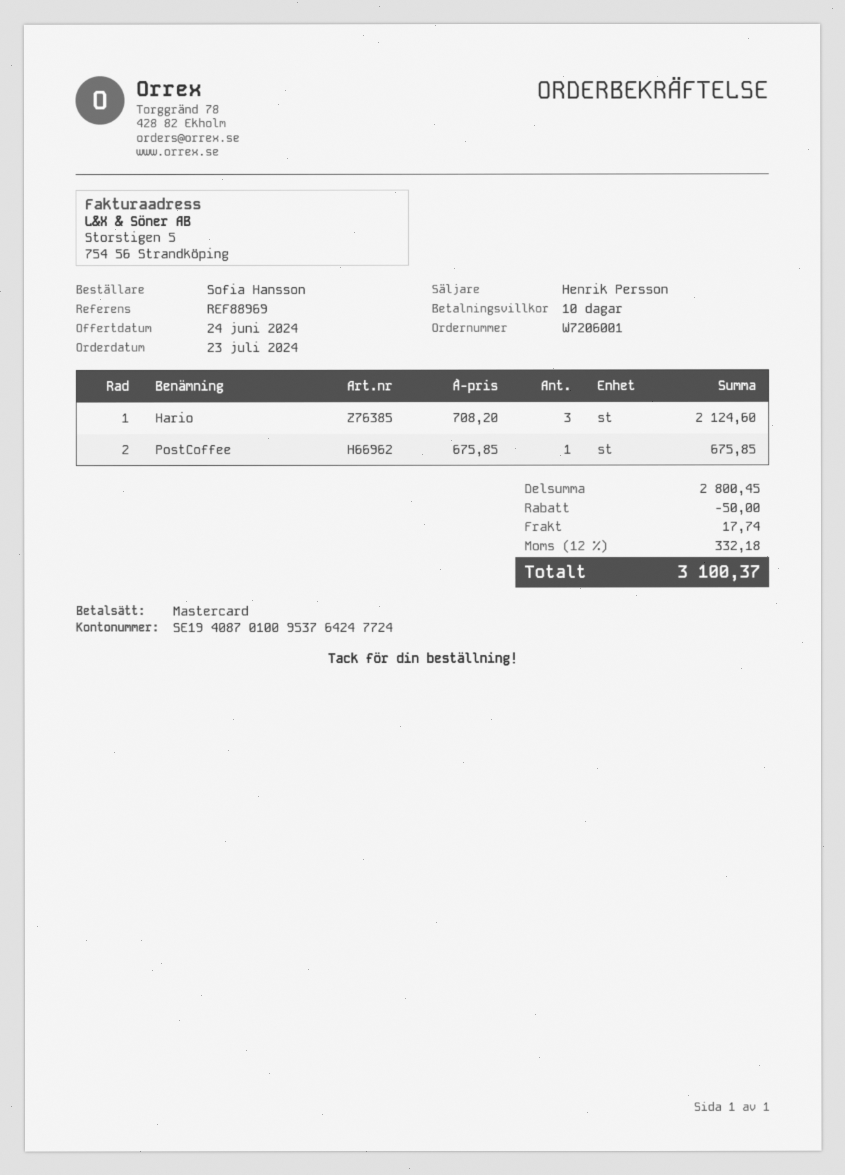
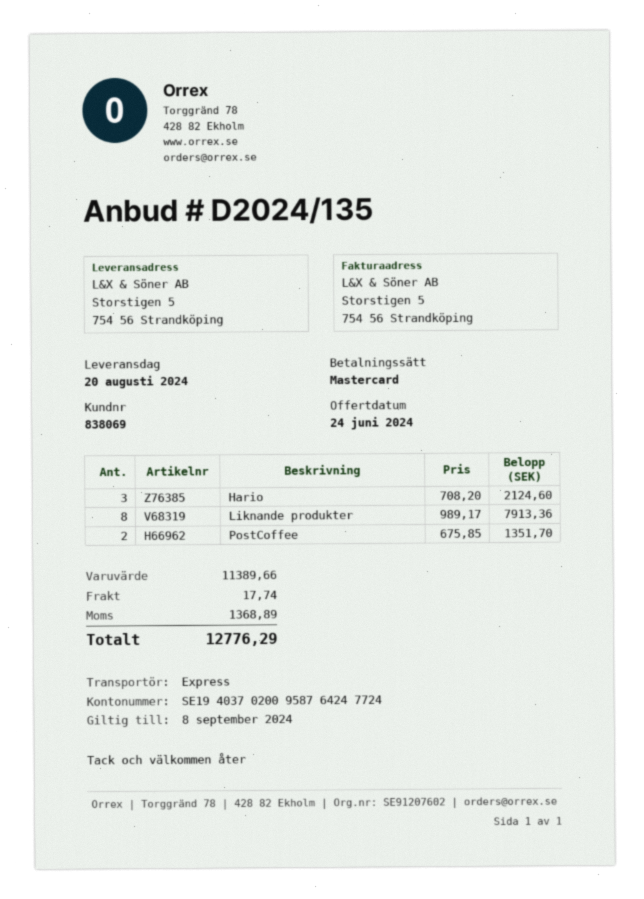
bank account: SE1940870100953764247724 -> SE1940370200958764247724
PostCoffee: 1 x 675.85 = 675.85 -> 2 x 675.85 = 1351.70
Liknande produkter: none -> 8 x 989.17 = 7913.36
subtotal: 2800.45 -> 11389.66
discount: 50.00 -> none
tax: 332.18 -> 1368.89
total: 3100.37 -> 12776.29

